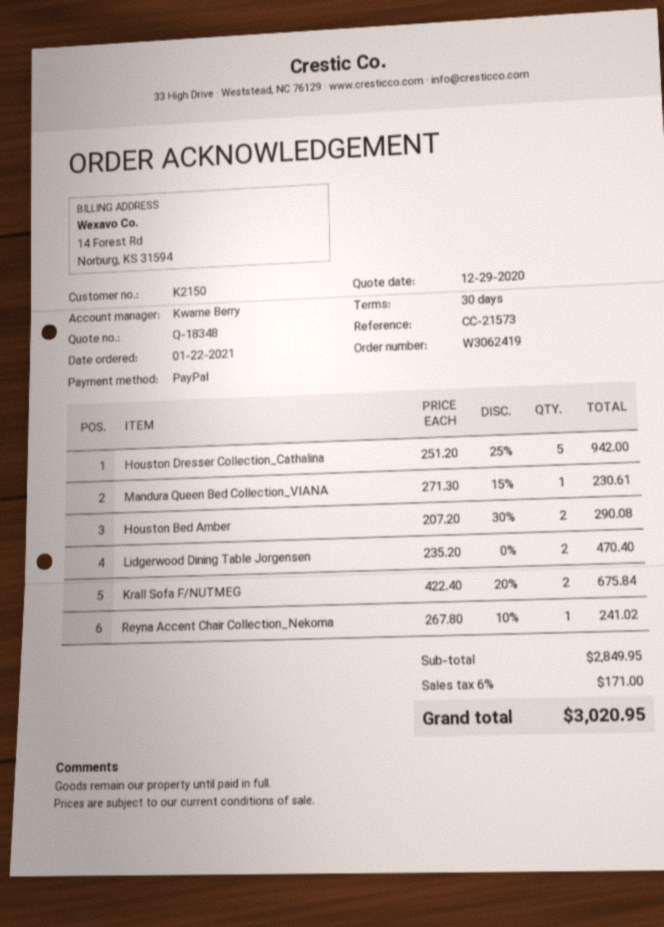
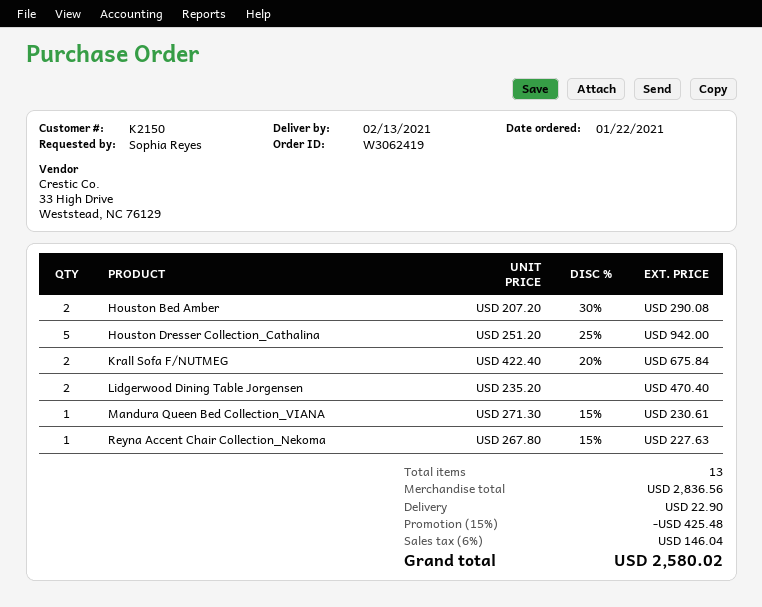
Reyna Accent Chair Collection_Nekoma: 1 x 267.80 - 10% = 241.02 -> 1 x 267.80 - 15% = 227.63
subtotal: 2849.95 -> 2836.56
discount: none -> 15% = 425.48
shipping: none -> 22.90
tax: 6% = 171.00 -> 6% = 146.04
total: 3020.95 -> 2580.02

